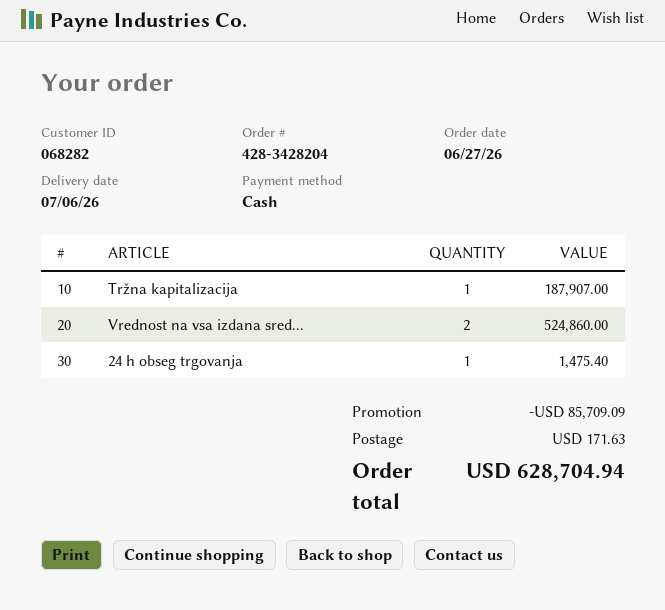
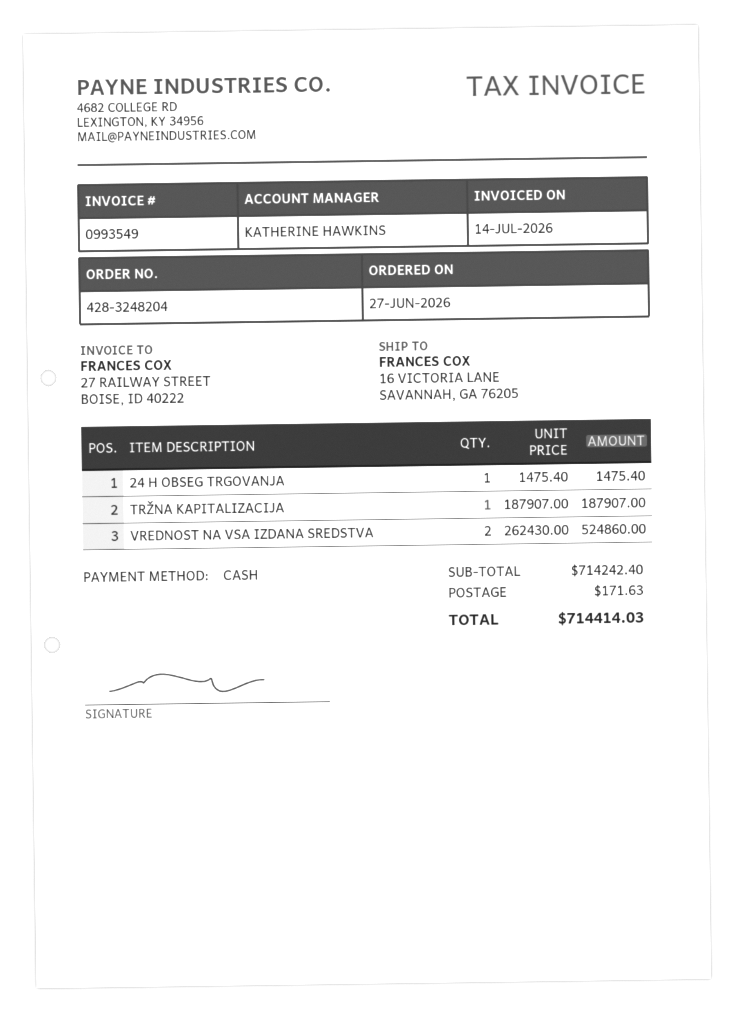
order number: 428-3428204 -> 428-3248204
discount: 85709.09 -> none
total: 628704.94 -> 714414.03

